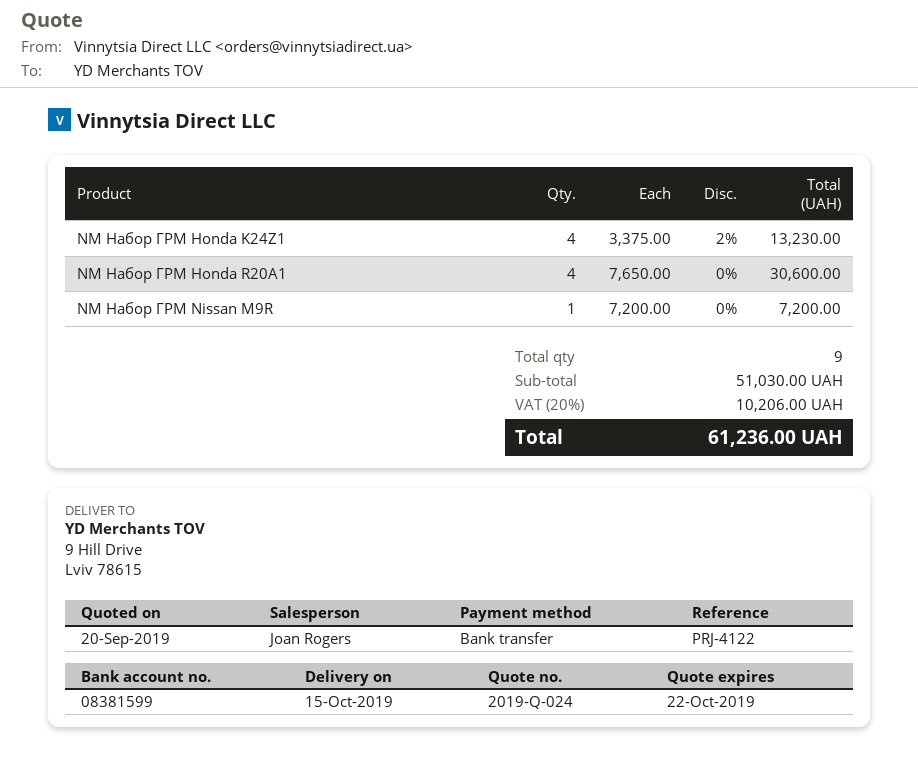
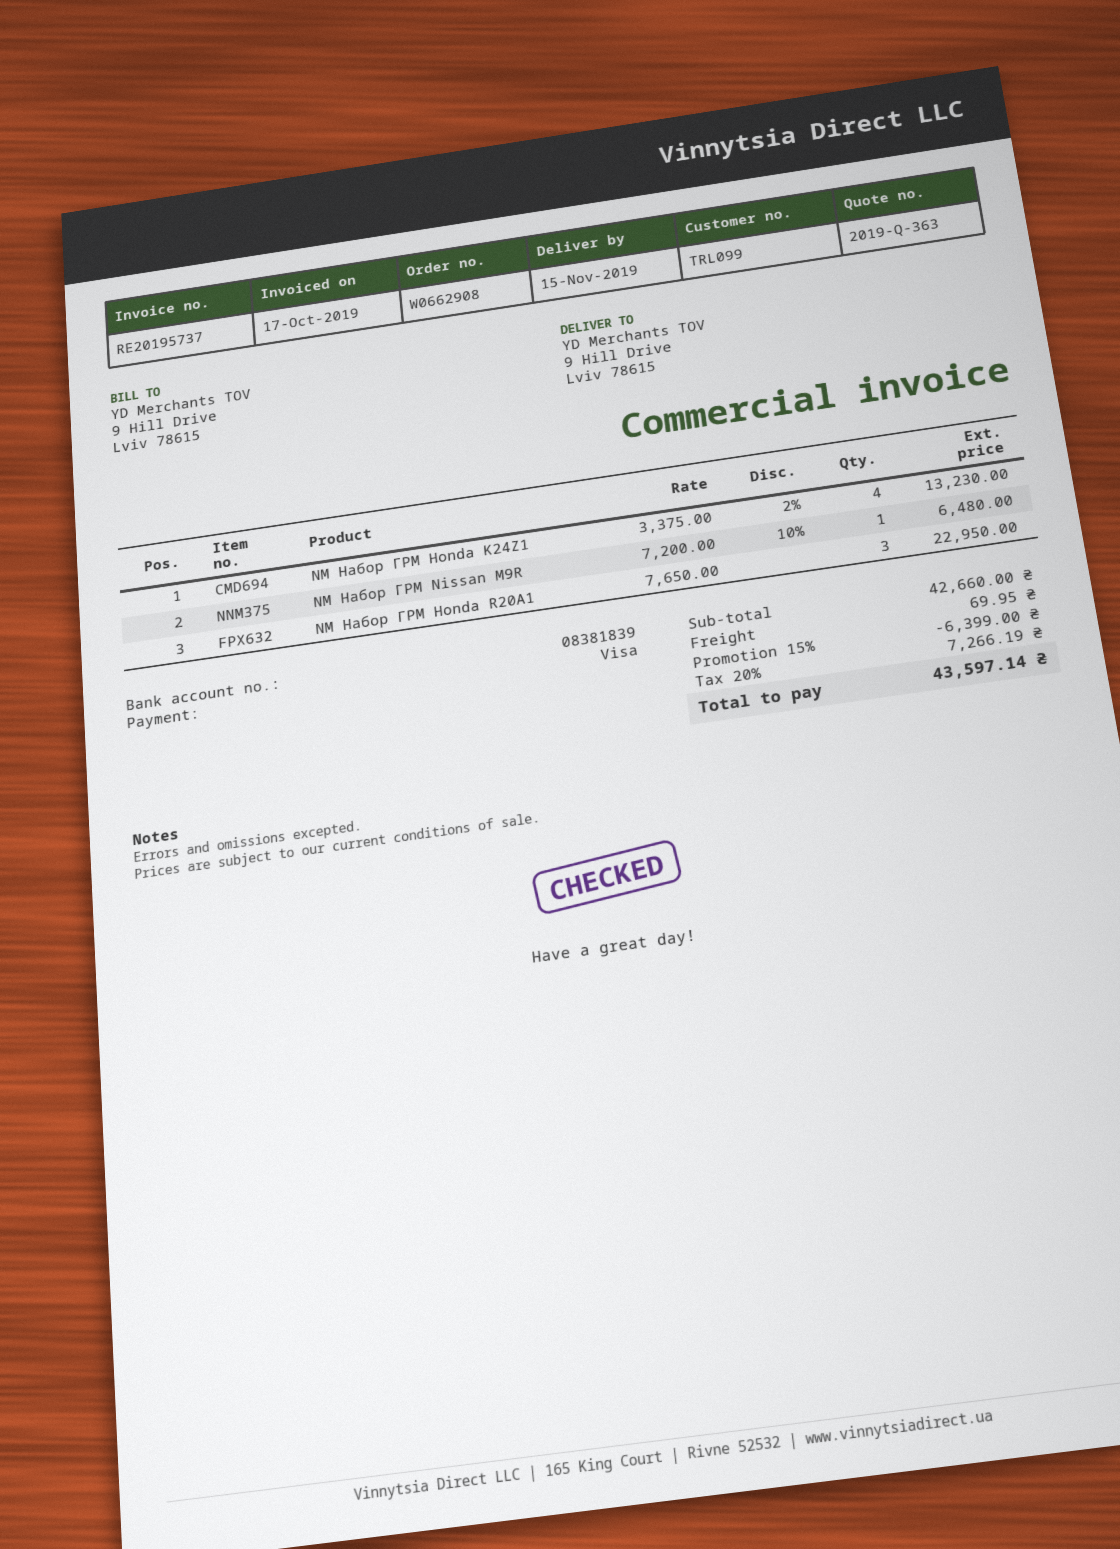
quote number: 2019-Q-024 -> 2019-Q-363
delivery date: 2019-10-15 -> 2019-11-15
payment method: bank transfer -> Visa
bank account: 08381599 -> 08381839
NM Набор ГРМ Honda R20A1: 4 x 7650.00 = 30600.00 -> 3 x 7650.00 = 22950.00
NM Набор ГРМ Nissan M9R: 1 x 7200.00 = 7200.00 -> 1 x 7200.00 - 10% = 6480.00
subtotal: 51030.00 -> 42660.00
discount: none -> 15% = 6399.00
shipping: none -> 69.95
tax: 20% = 10206.00 -> 20% = 7266.19
total: 61236.00 -> 43597.14

